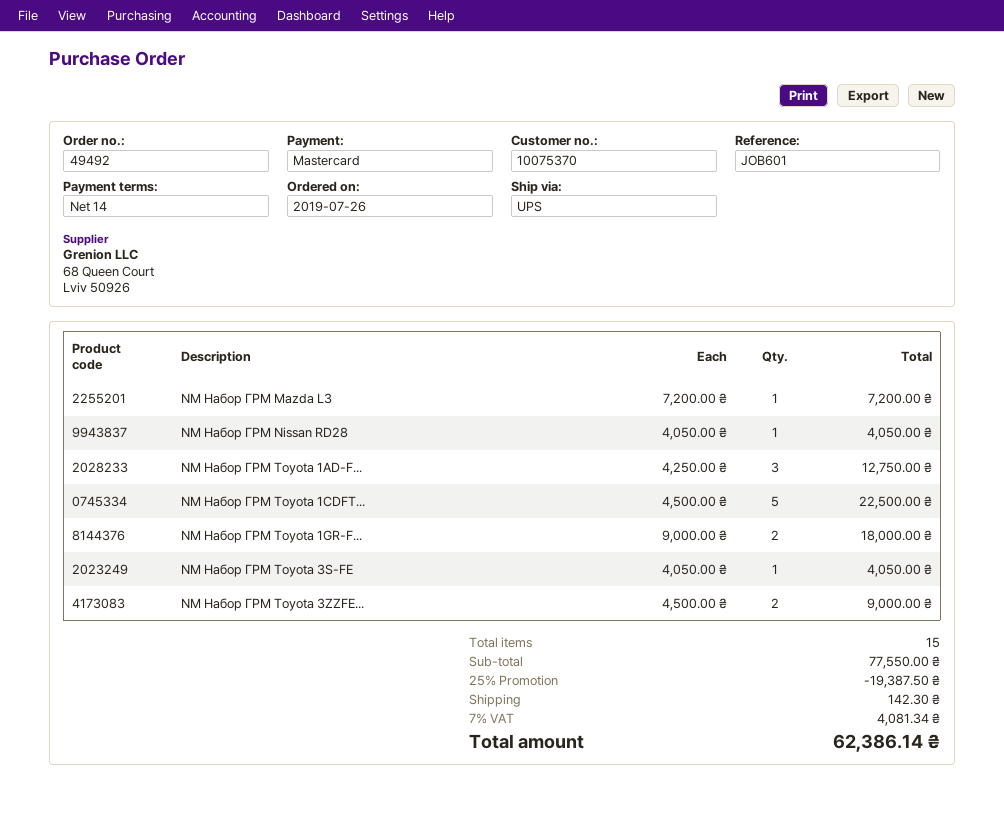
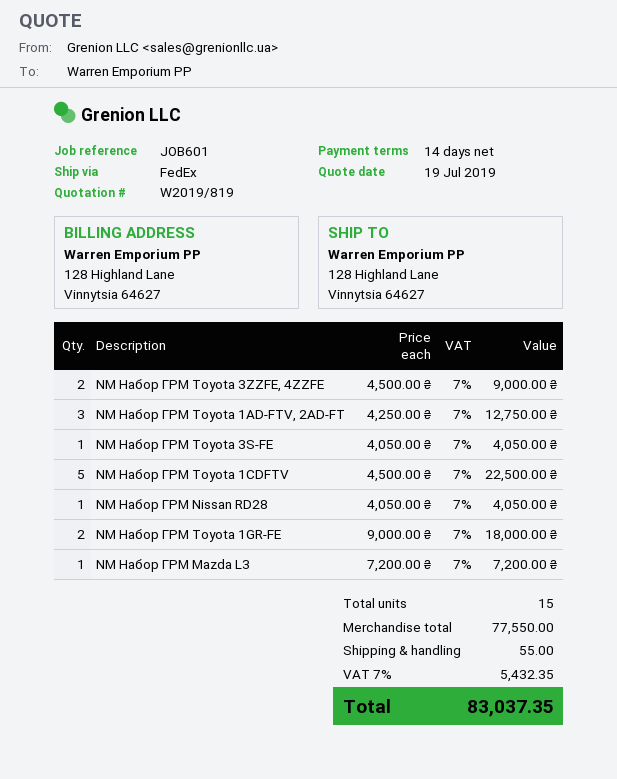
shipping method: UPS -> FedEx
discount: 25% = 19387.50 -> none
shipping: 142.30 -> 55.00
tax: 7% = 4081.34 -> 7% = 5432.35
total: 62386.14 -> 83037.35

